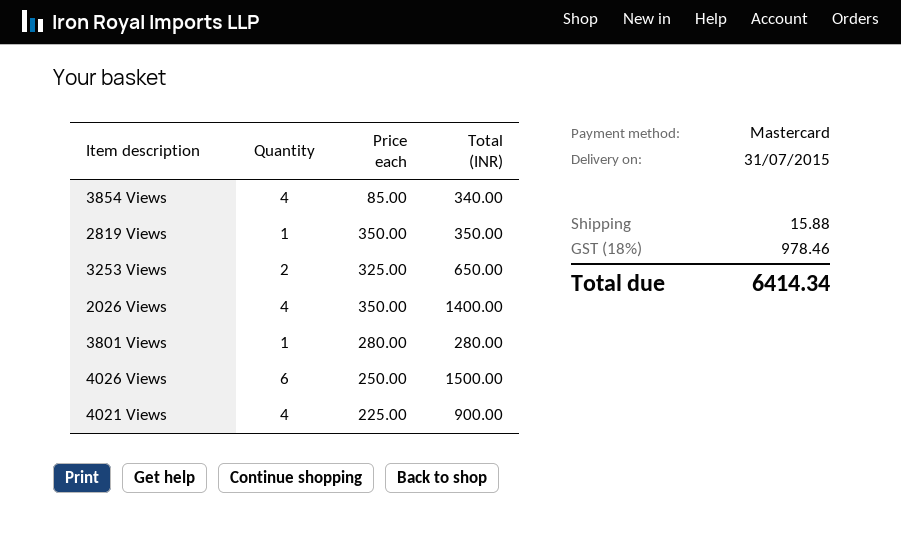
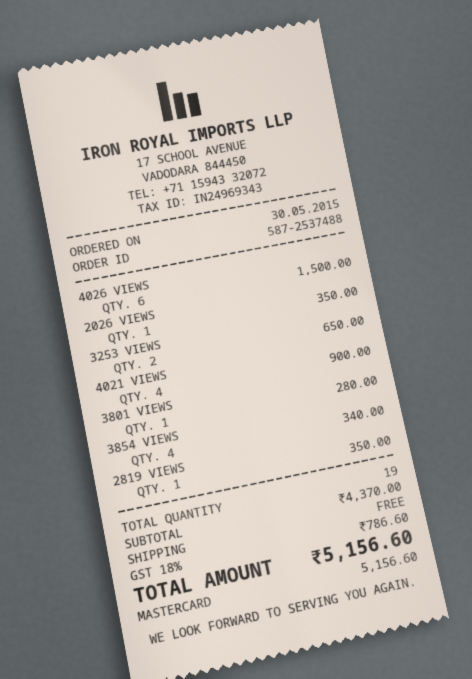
2026 Views: 4 for 1400.00 -> 1 for 350.00
shipping: 15.88 -> 0.00
tax: 18% = 978.46 -> 18% = 786.60
total: 6414.34 -> 5156.60

